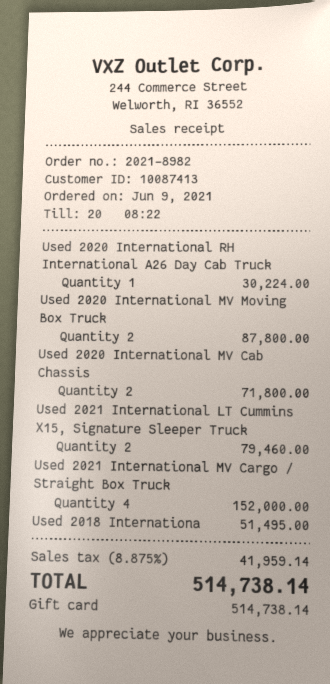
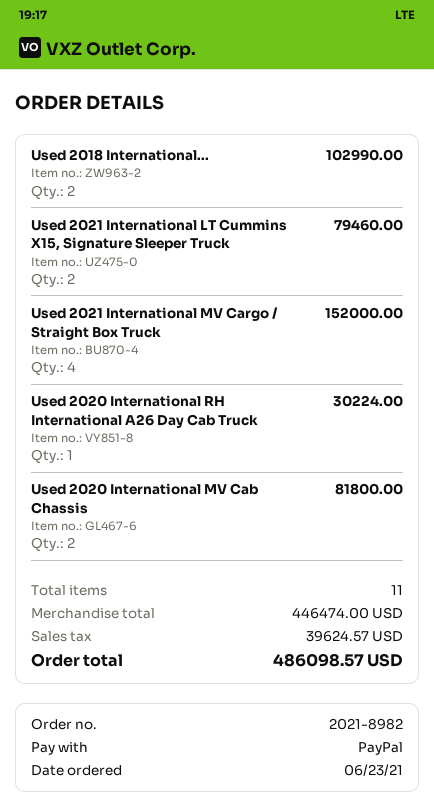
order date: 2021-06-09 -> 2021-06-23
payment method: gift card -> PayPal
Used 2020 International MV Moving Box Truck: 2 for 87800.00 -> none
Used 2020 International MV Cab Chassis: 2 for 71800.00 -> 2 for 81800.00
Used 2018 Internationa: 1 for 51495.00 -> 2 for 102990.00
tax: 41959.14 -> 39624.57
total: 514738.14 -> 486098.57

